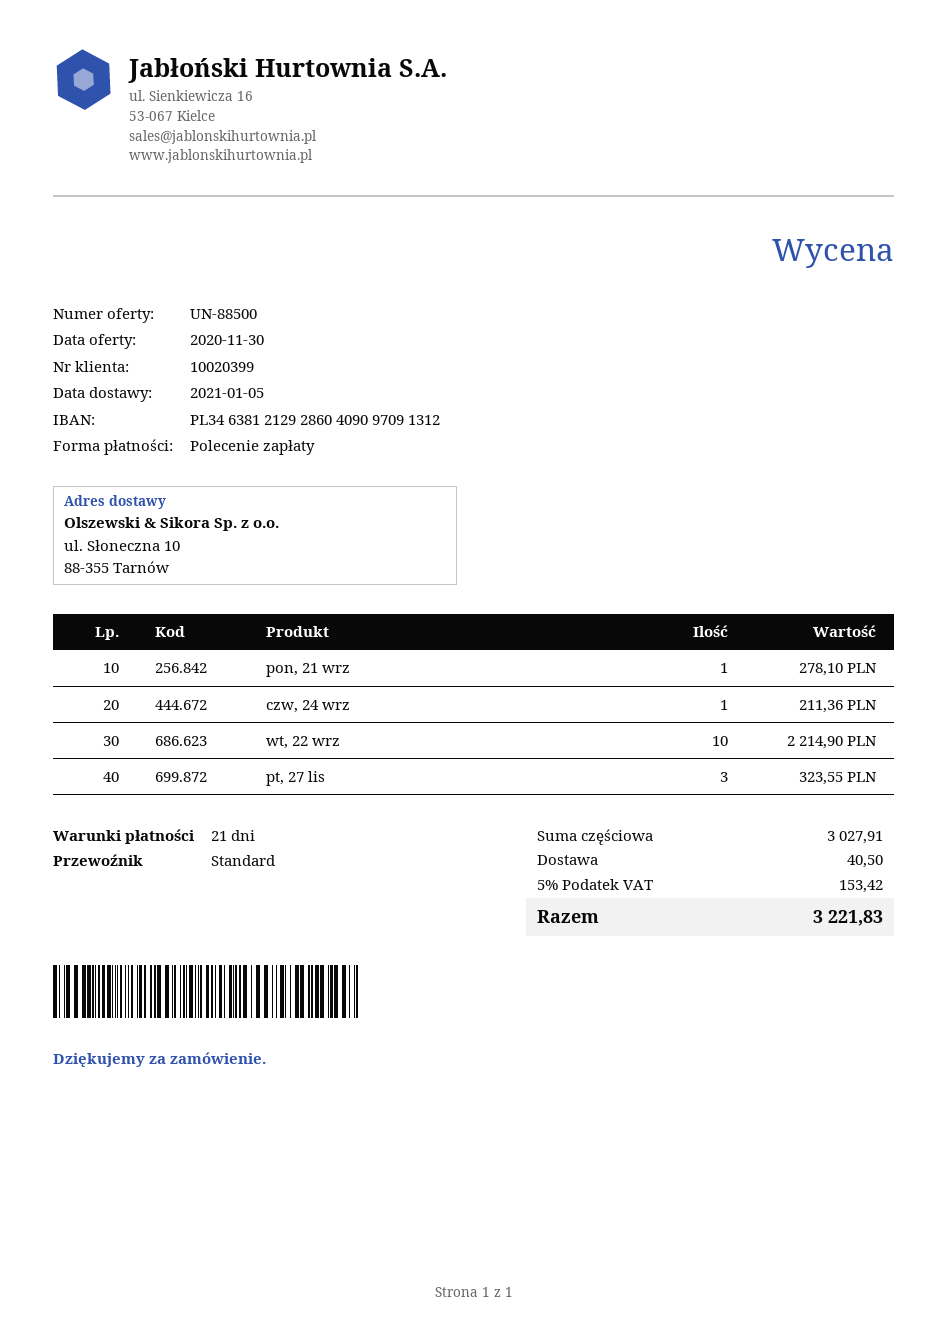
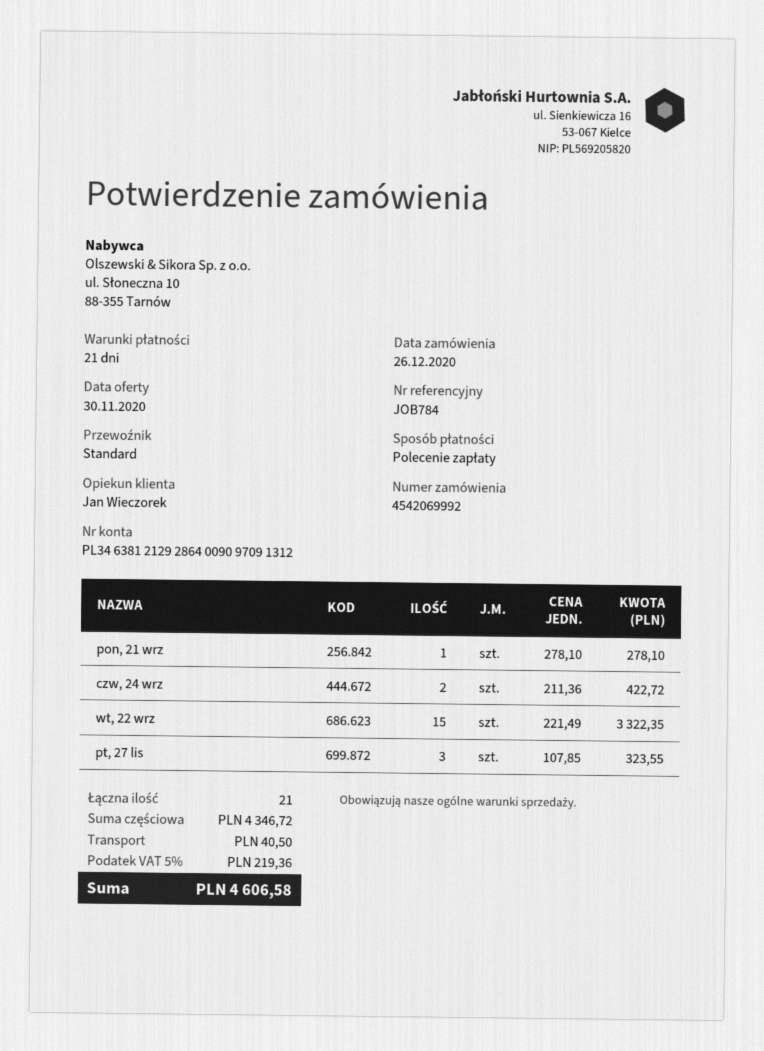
bank account: PL34638121292860409097091312 -> PL34638121292864009097091312
czw, 24 wrz: 1 for 211.36 -> 2 for 422.72
wt, 22 wrz: 10 for 2214.90 -> 15 for 3322.35
subtotal: 3027.91 -> 4346.72
tax: 5% = 153.42 -> 5% = 219.36
total: 3221.83 -> 4606.58

